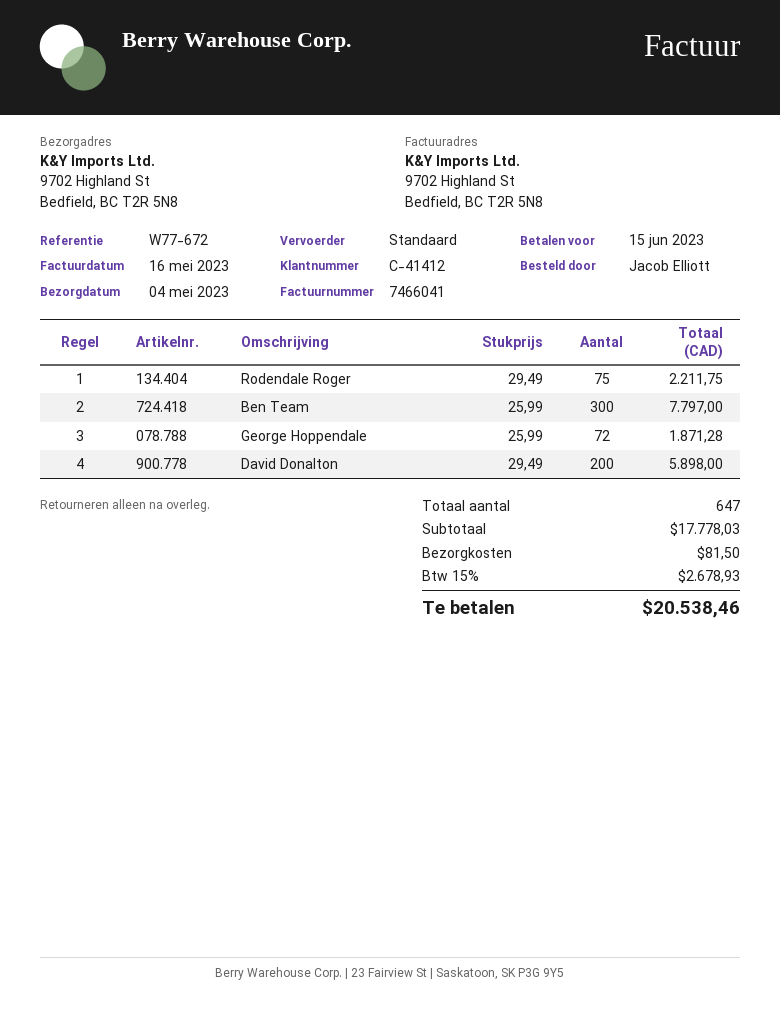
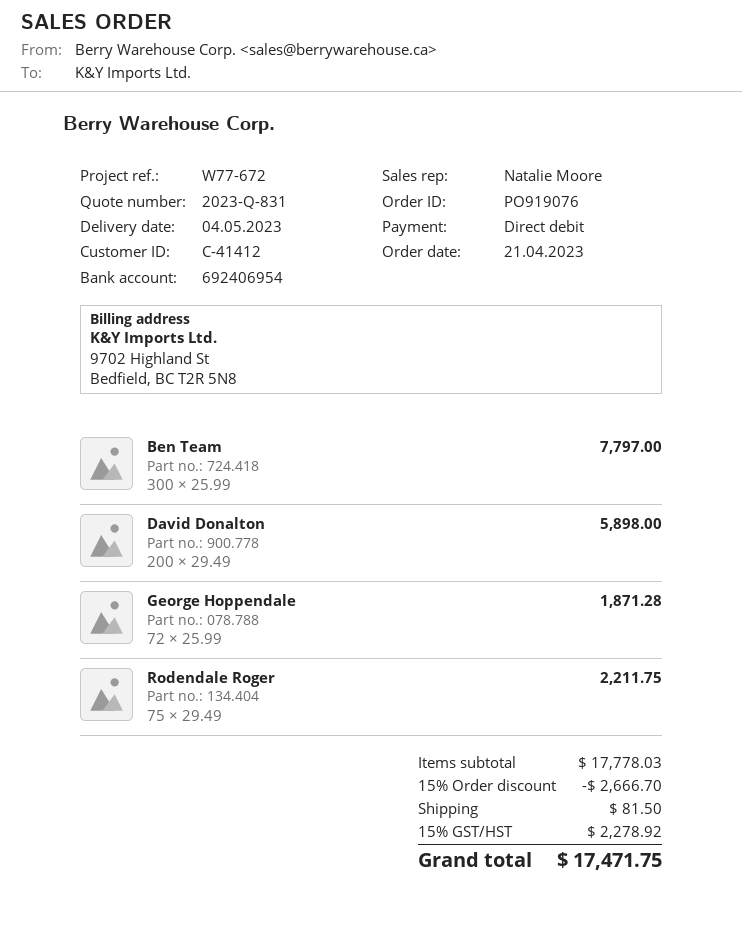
discount: none -> 15% = 2666.70
tax: 15% = 2678.93 -> 15% = 2278.92
total: 20538.46 -> 17471.75

